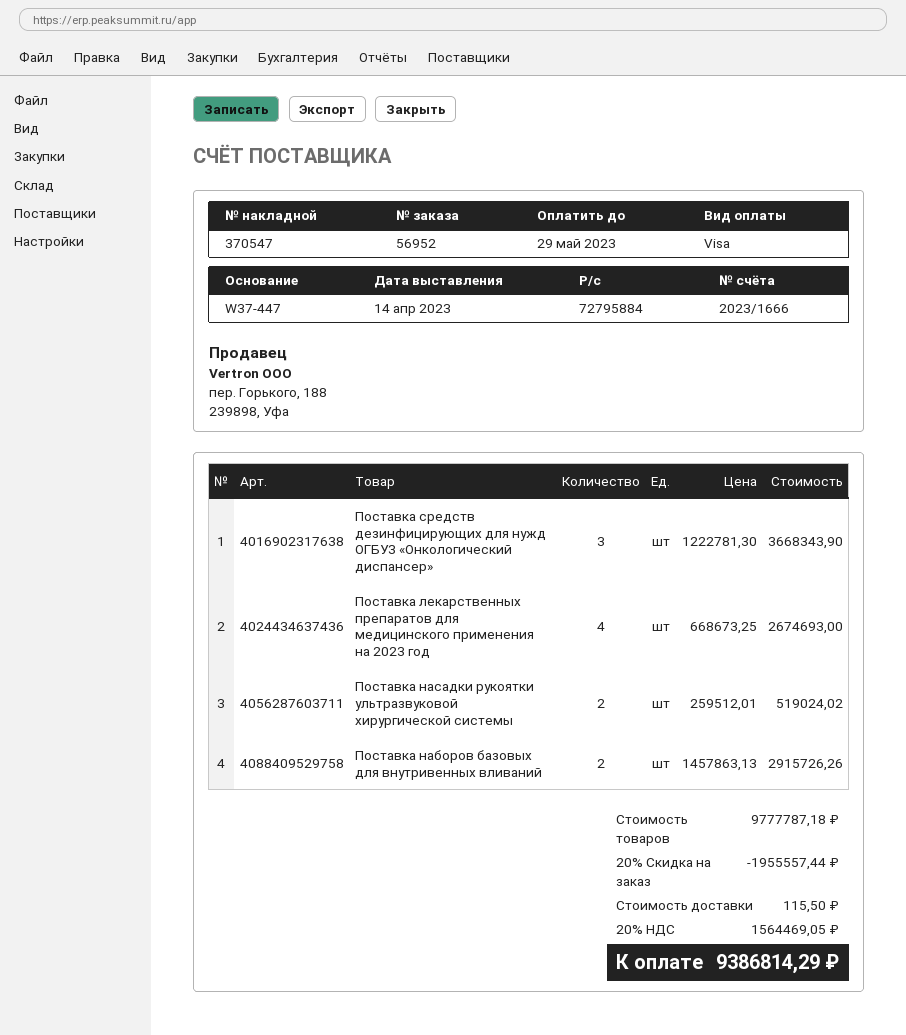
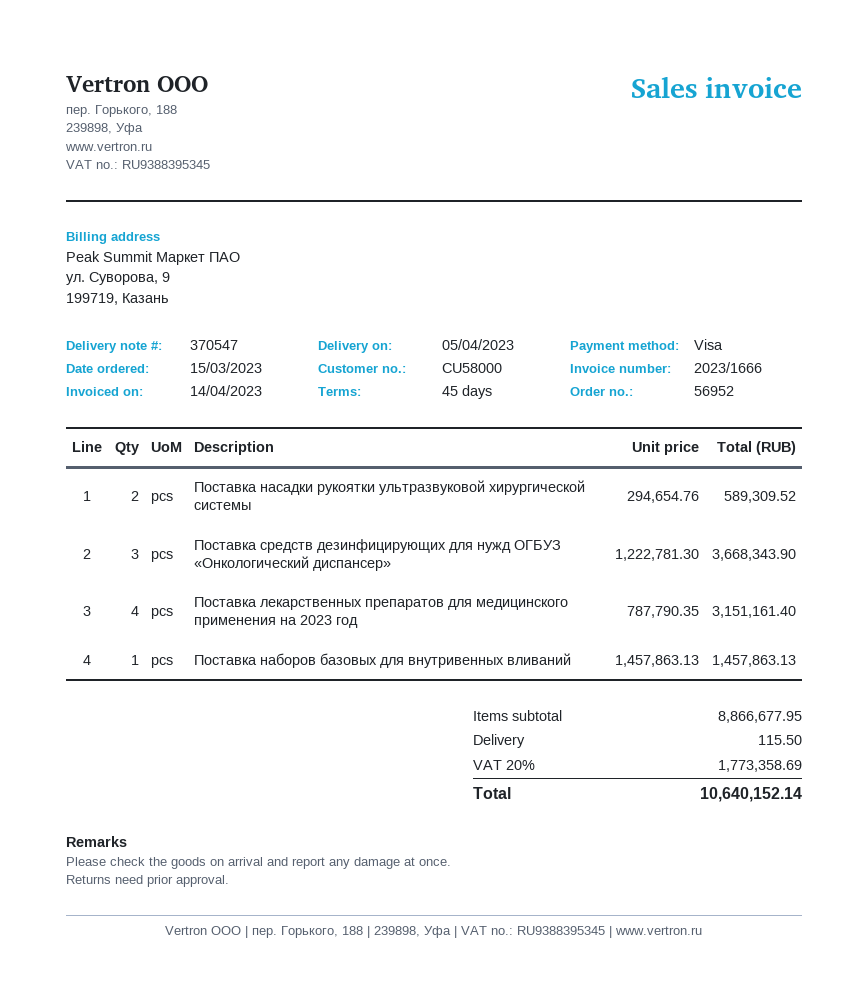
Поставка лекарственных препаратов для медицинского применения на 2023 год: 4 x 668673.25 = 2674693.00 -> 4 x 787790.35 = 3151161.40
Поставка насадки рукоятки ультразвуковой хирургической системы: 2 x 259512.01 = 519024.02 -> 2 x 294654.76 = 589309.52
Поставка наборов базовых для внутривенных вливаний: 2 x 1457863.13 = 2915726.26 -> 1 x 1457863.13 = 1457863.13
subtotal: 9777787.18 -> 8866677.95
discount: 20% = 1955557.44 -> none
tax: 20% = 1564469.05 -> 20% = 1773358.69
total: 9386814.29 -> 10640152.14

